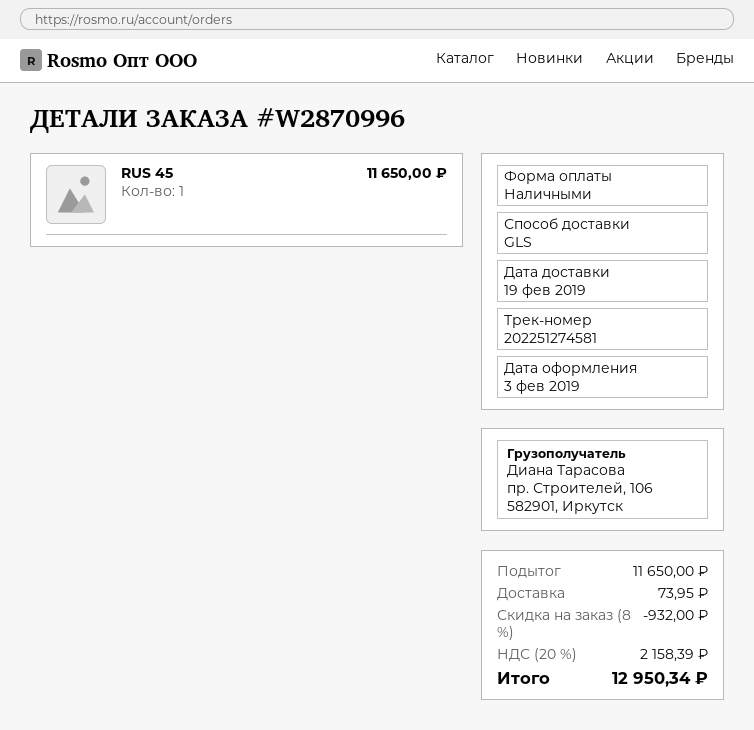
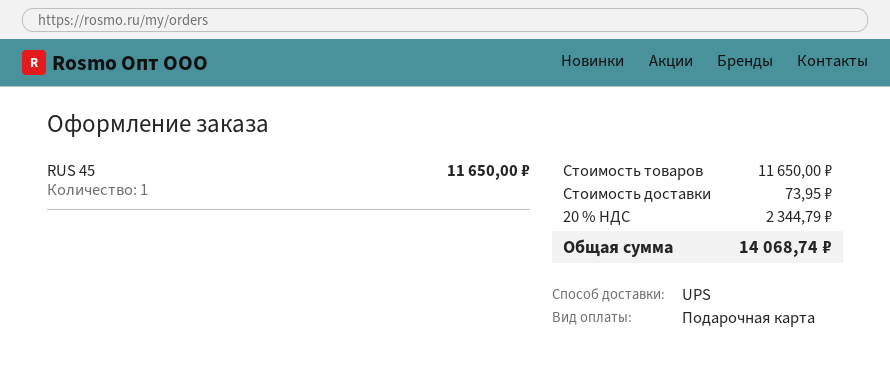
payment method: cash -> gift card
shipping method: GLS -> UPS
discount: 8% = 932.00 -> none
tax: 20% = 2158.39 -> 20% = 2344.79
total: 12950.34 -> 14068.74

